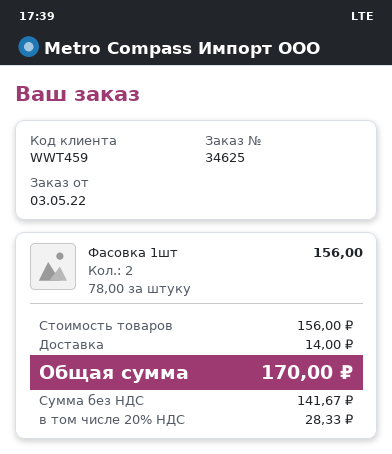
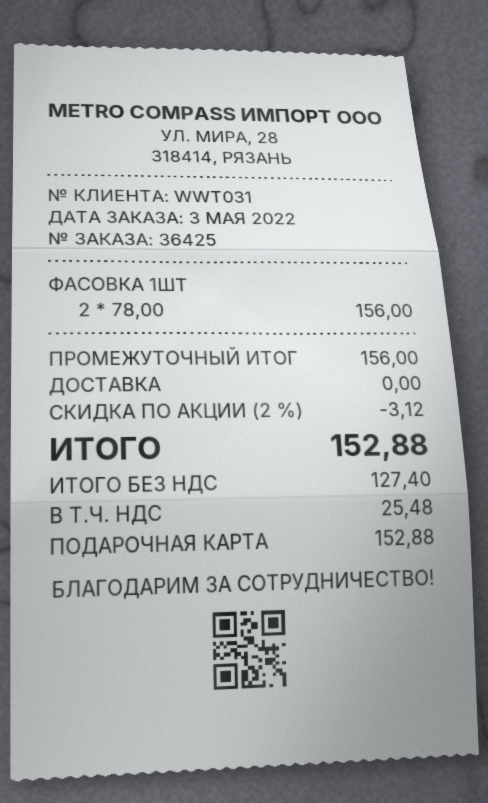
order number: 34625 -> 36425
customer number: WWT459 -> WWT031
discount: none -> 2% = 3.12
shipping: 14.00 -> 0.00
net: 141.67 -> 127.40
tax: 28.33 -> 25.48
total: 170.00 -> 152.88

